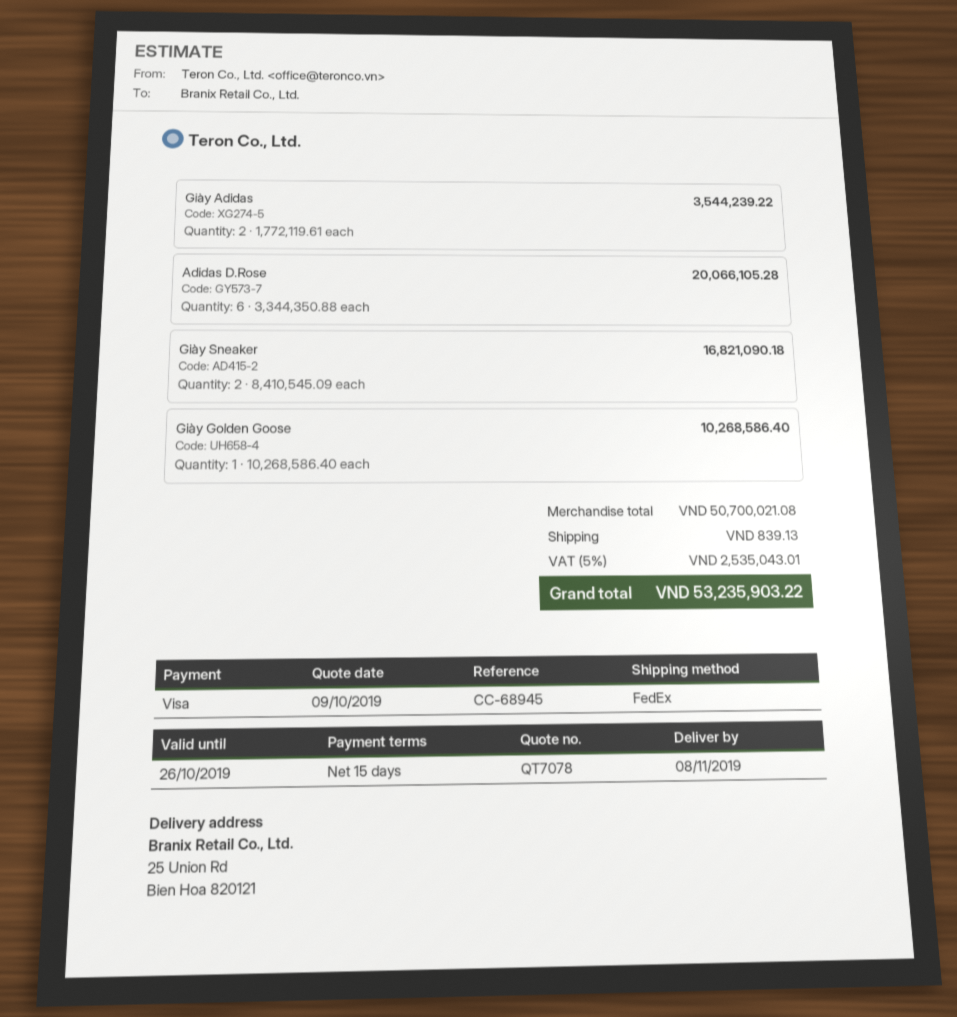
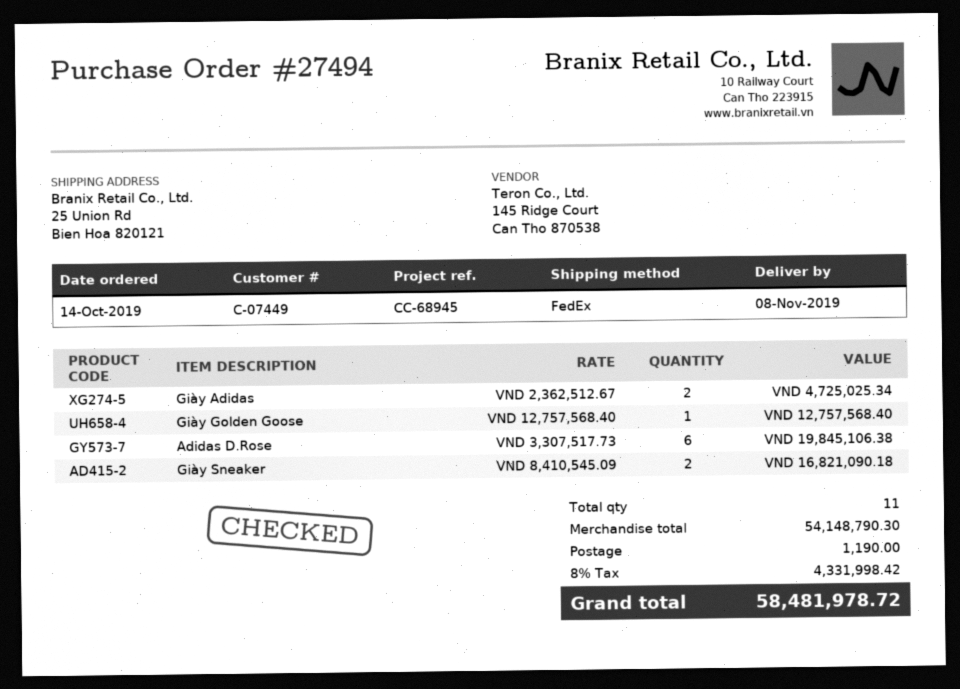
Giày Adidas: 2 x 1772119.61 = 3544239.22 -> 2 x 2362512.67 = 4725025.34
Adidas D.Rose: 6 x 3344350.88 = 20066105.28 -> 6 x 3307517.73 = 19845106.38
Giày Golden Goose: 1 x 10268586.40 = 10268586.40 -> 1 x 12757568.40 = 12757568.40
subtotal: 50700021.08 -> 54148790.30
shipping: 839.13 -> 1190.00
tax: 5% = 2535043.01 -> 8% = 4331998.42
total: 53235903.22 -> 58481978.72

